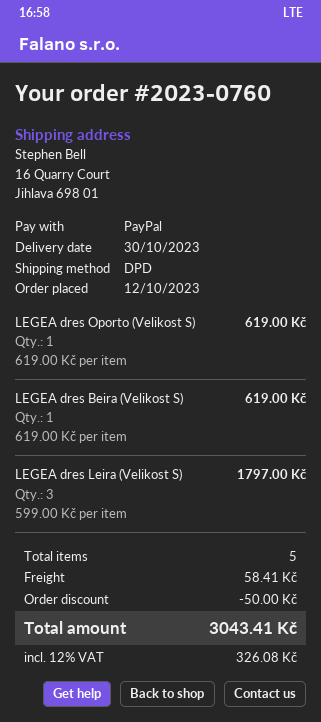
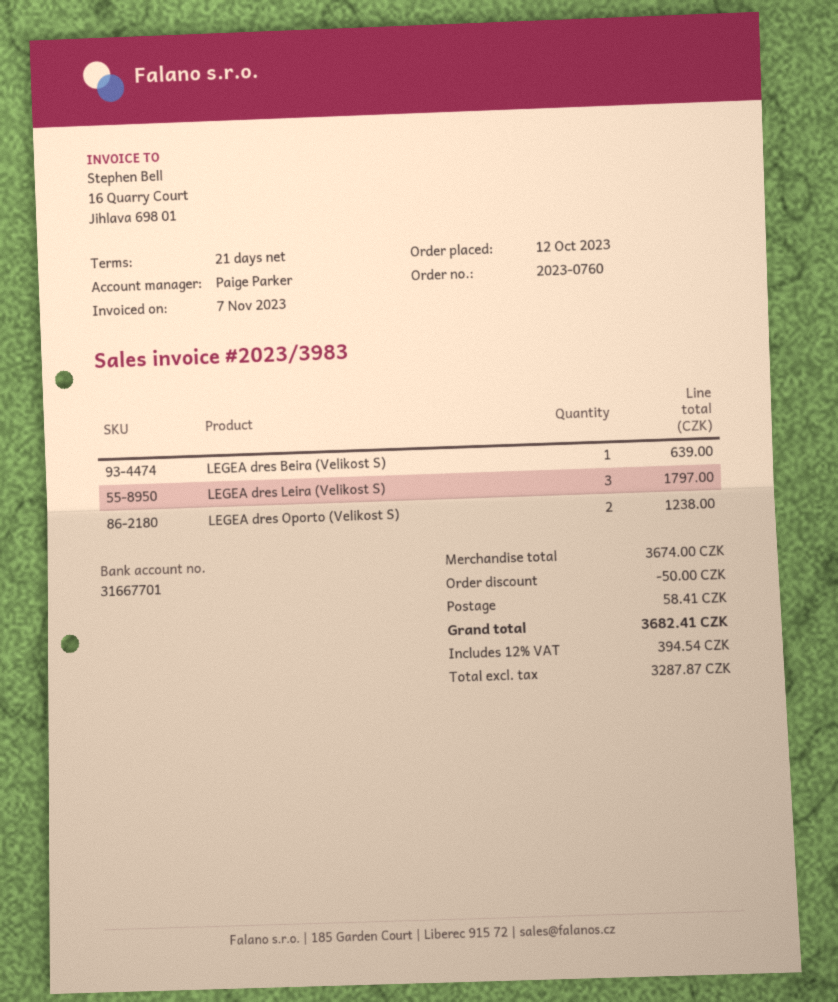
LEGEA dres Oporto (Velikost S): 1 for 619.00 -> 2 for 1238.00
LEGEA dres Beira (Velikost S): 1 for 619.00 -> 1 for 639.00
tax: 12% = 326.08 -> 12% = 394.54
total: 3043.41 -> 3682.41

